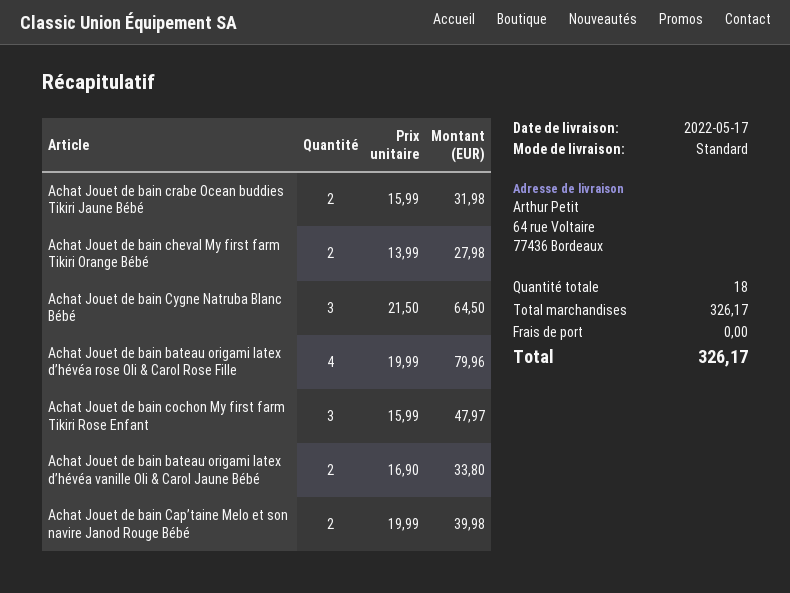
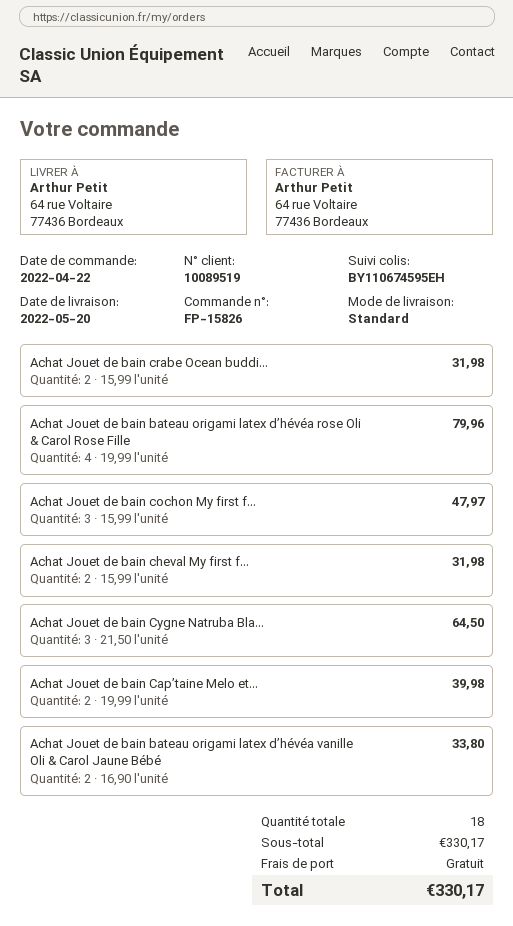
delivery date: 2022-05-17 -> 2022-05-20
Achat Jouet de bain cheval My first farm Tikiri Orange Bébé: 2 x 13.99 = 27.98 -> 2 x 15.99 = 31.98
subtotal: 326.17 -> 330.17
total: 326.17 -> 330.17

